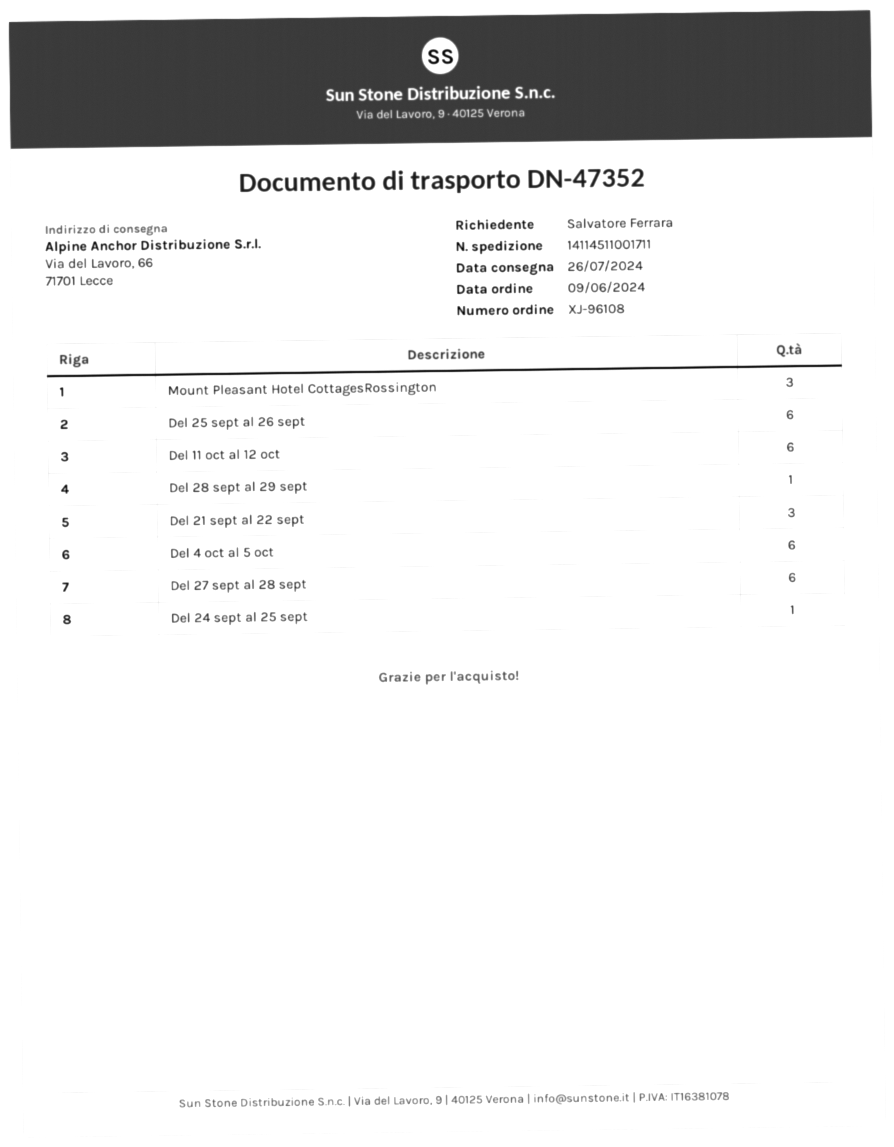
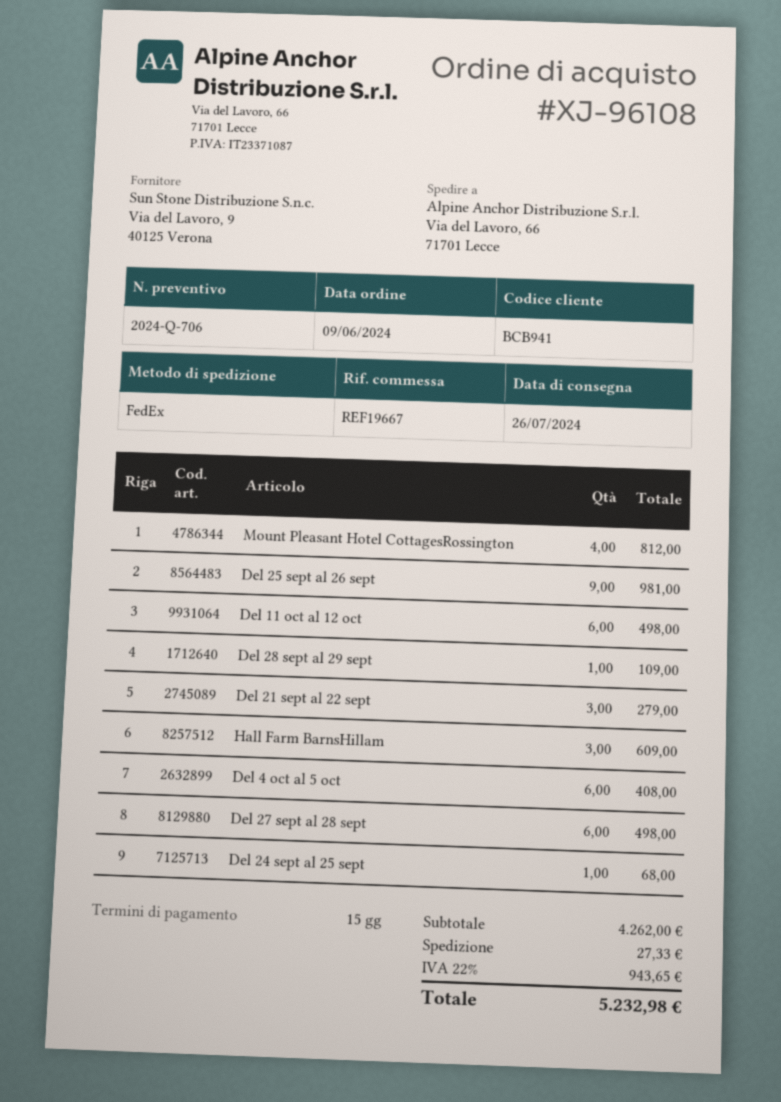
Mount Pleasant Hotel CottagesRossington: 3 -> 4
Del 25 sept al 26 sept: 6 -> 9
Hall Farm BarnsHillam: none -> 3

